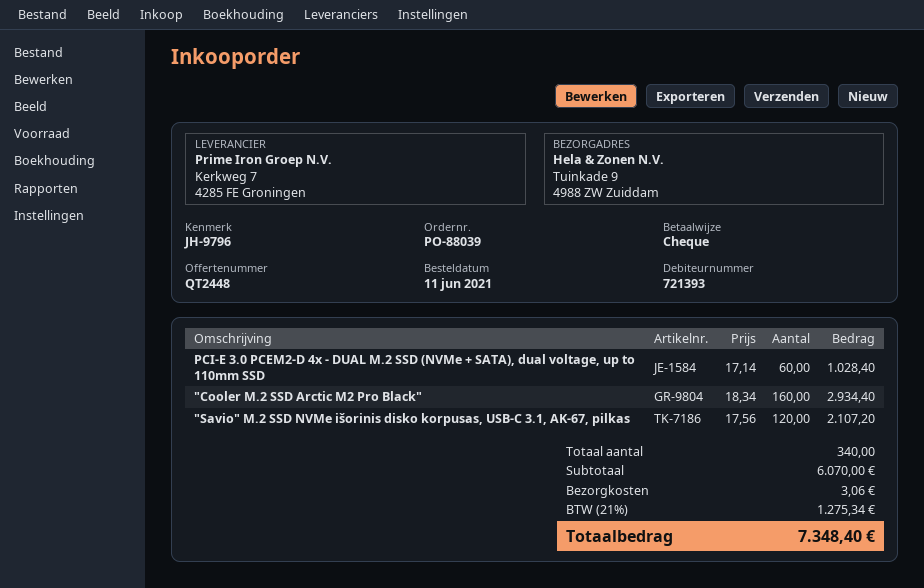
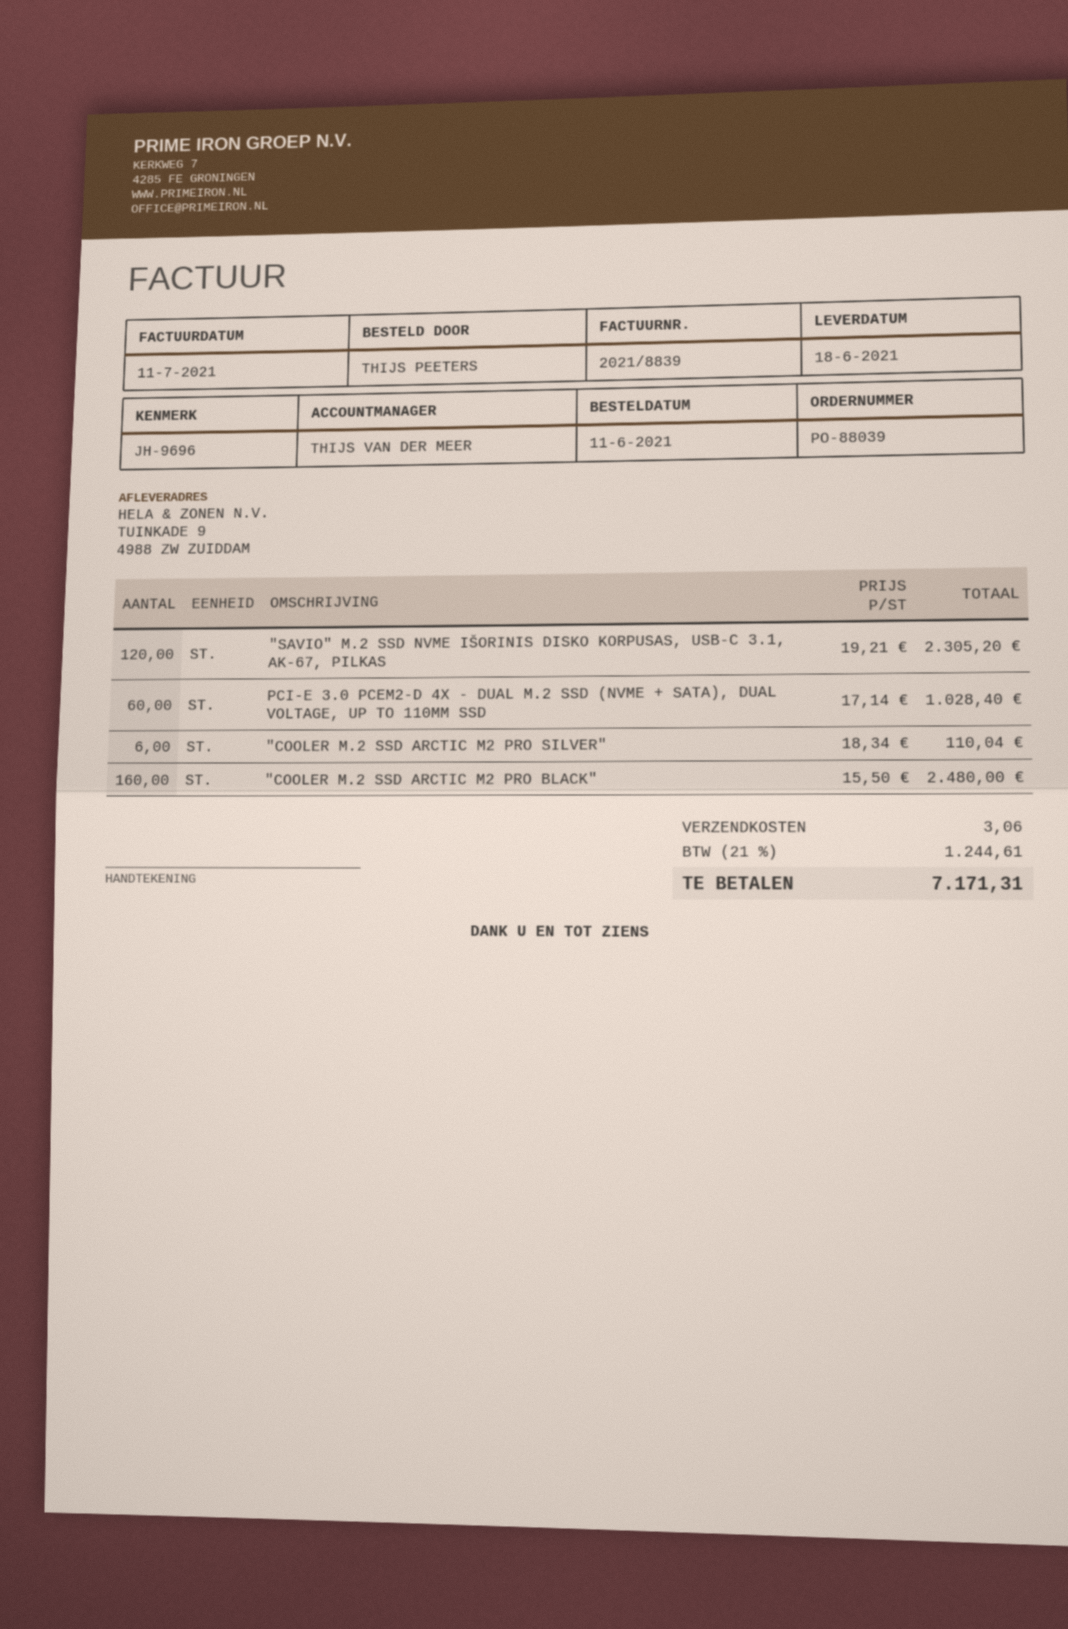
reference: JH-9796 -> JH-9696
"Cooler M.2 SSD Arctic M2 Pro Black": 160 x 18.34 = 2934.40 -> 160 x 15.50 = 2480.00
"Savio" M.2 SSD NVMe išorinis disko korpusas, USB-C 3.1, AK-67, pilkas: 120 x 17.56 = 2107.20 -> 120 x 19.21 = 2305.20
"COOLER M.2 SSD ARCTIC M2 PRO SILVER": none -> 6 x 18.34 = 110.04
tax: 21% = 1275.34 -> 21% = 1244.61
total: 7348.40 -> 7171.31

